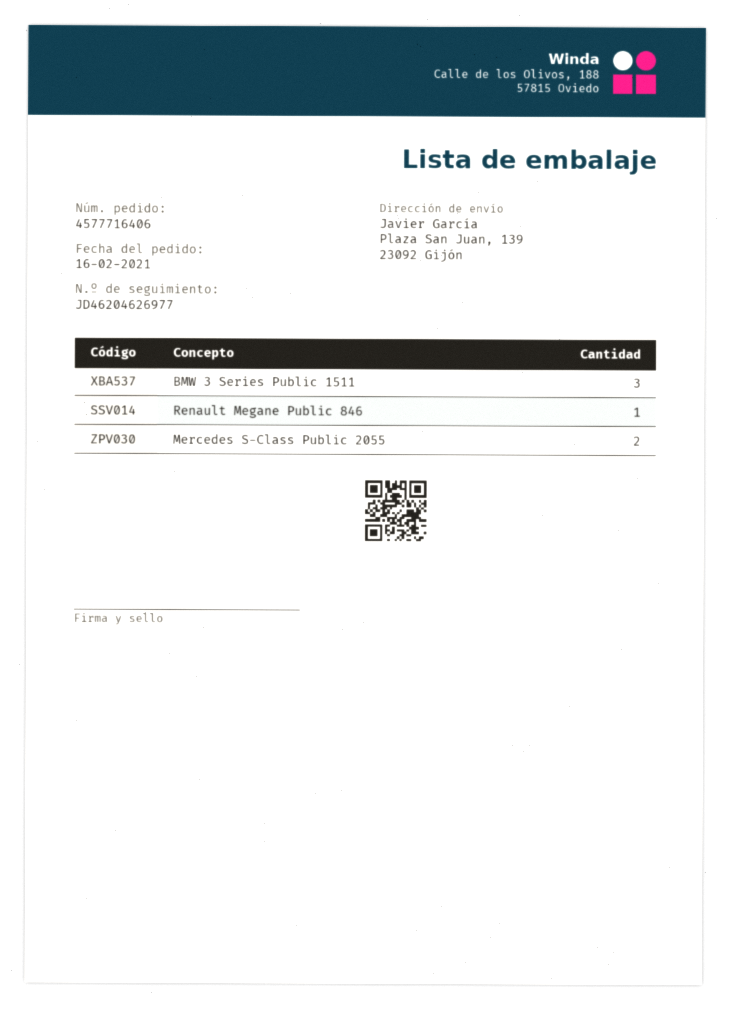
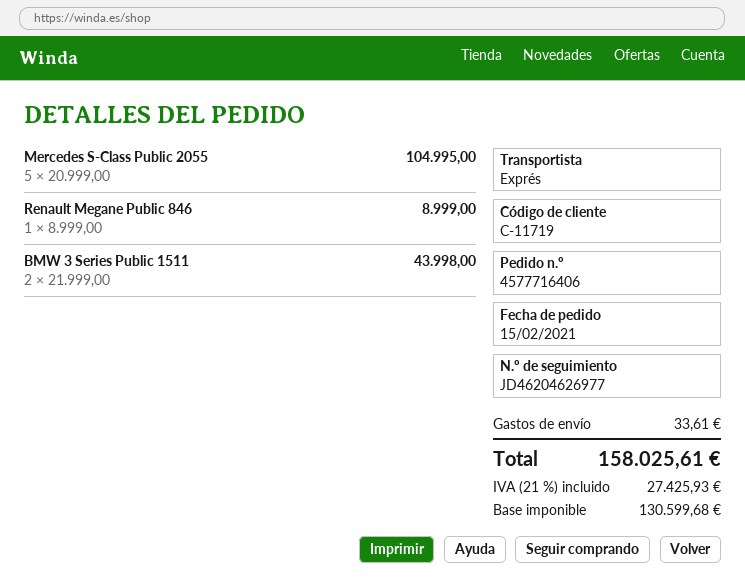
order date: 2021-02-16 -> 2021-02-15
BMW 3 Series Public 1511: 3 -> 2
Mercedes S-Class Public 2055: 2 -> 5

